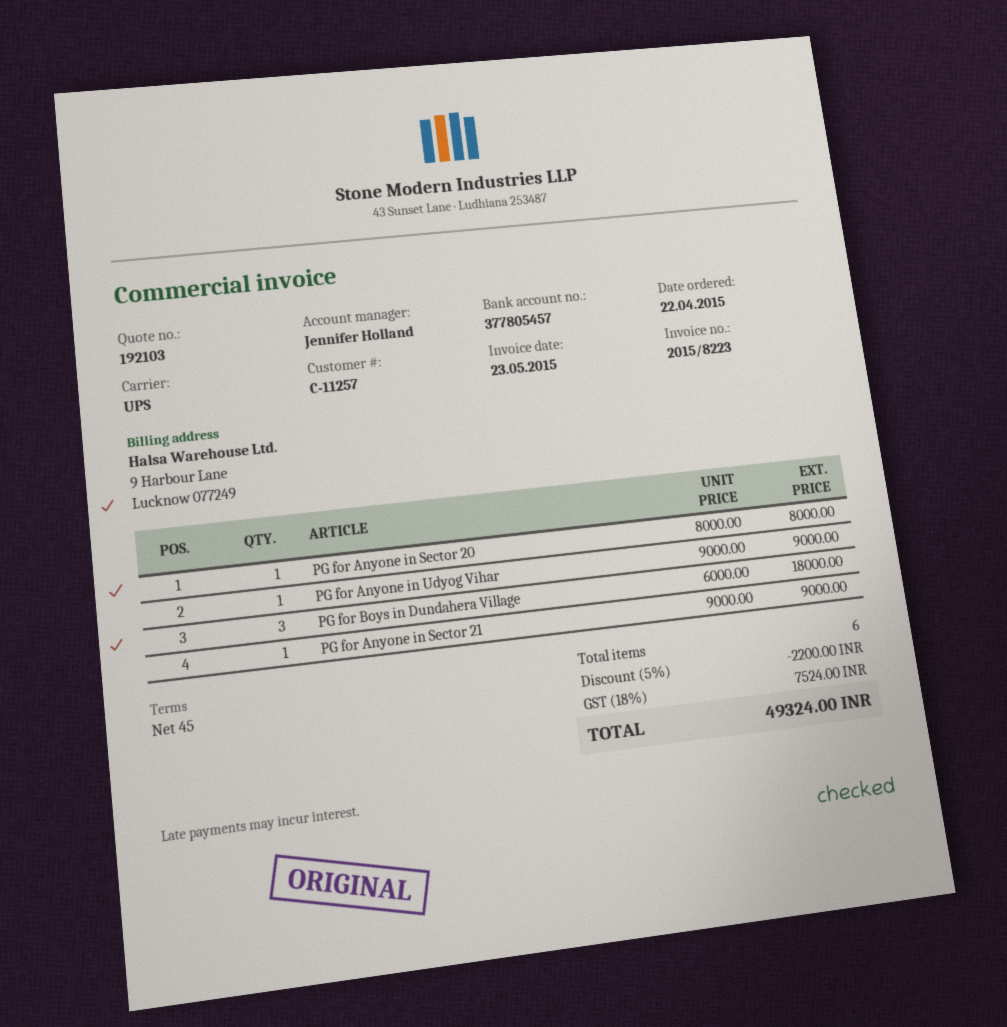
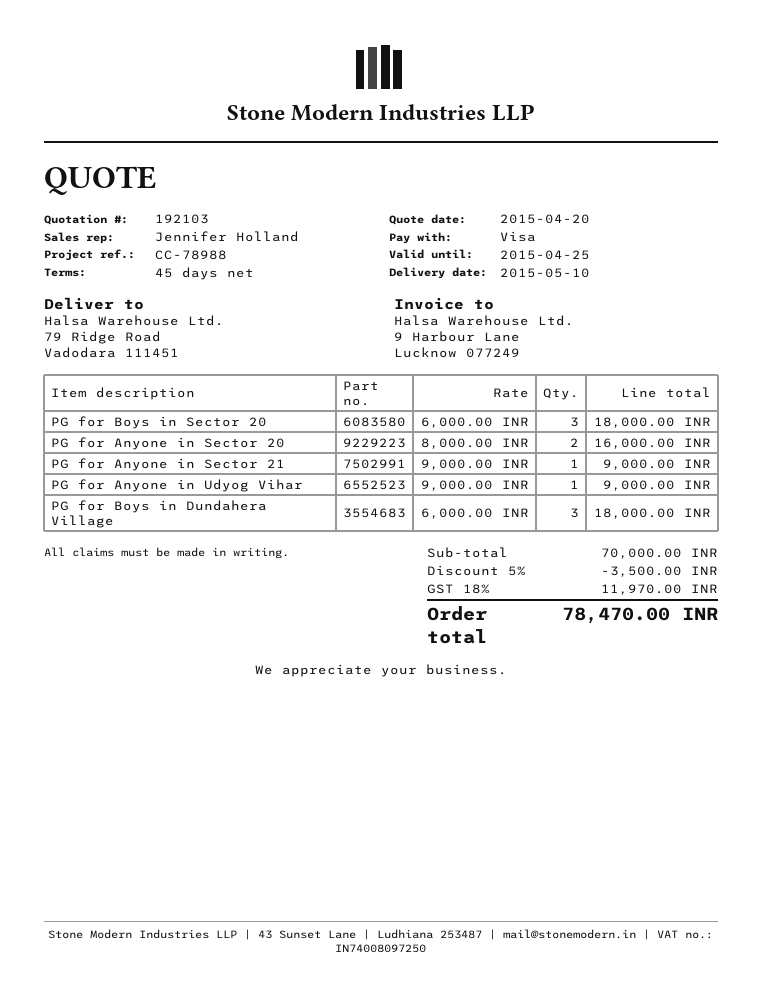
PG for Anyone in Sector 20: 1 x 8000.00 = 8000.00 -> 2 x 8000.00 = 16000.00
PG for Boys in Sector 20: none -> 3 x 6000.00 = 18000.00
discount: 5% = 2200.00 -> 5% = 3500.00
tax: 18% = 7524.00 -> 18% = 11970.00
total: 49324.00 -> 78470.00

